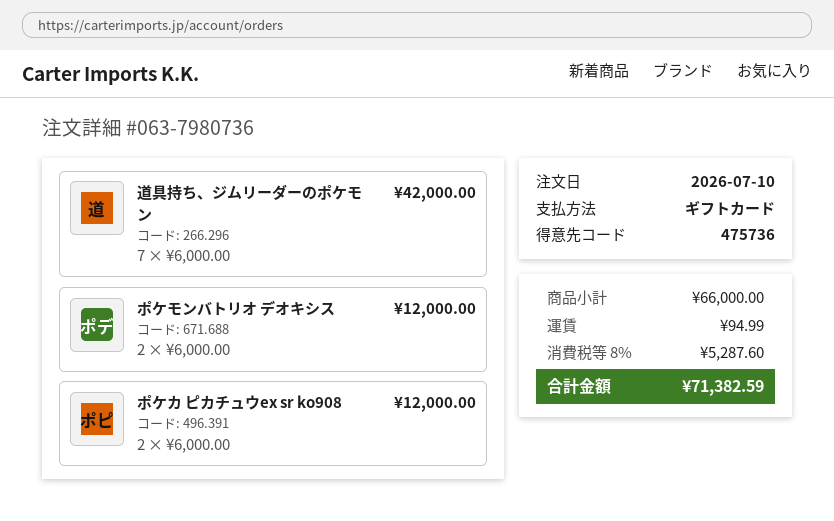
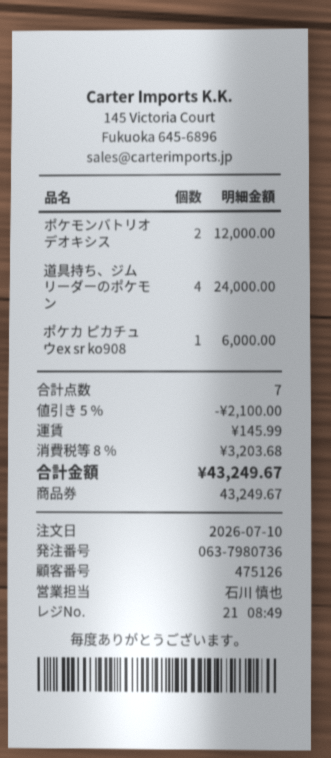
customer number: 475736 -> 475126
道具持ち、ジムリーダーのポケモン: 7 for 42000.00 -> 4 for 24000.00
ポケカ ピカチュウex sr ko908: 2 for 12000.00 -> 1 for 6000.00
discount: none -> 5% = 2100.00
shipping: 94.99 -> 145.99
tax: 8% = 5287.60 -> 8% = 3203.68
total: 71382.59 -> 43249.67

